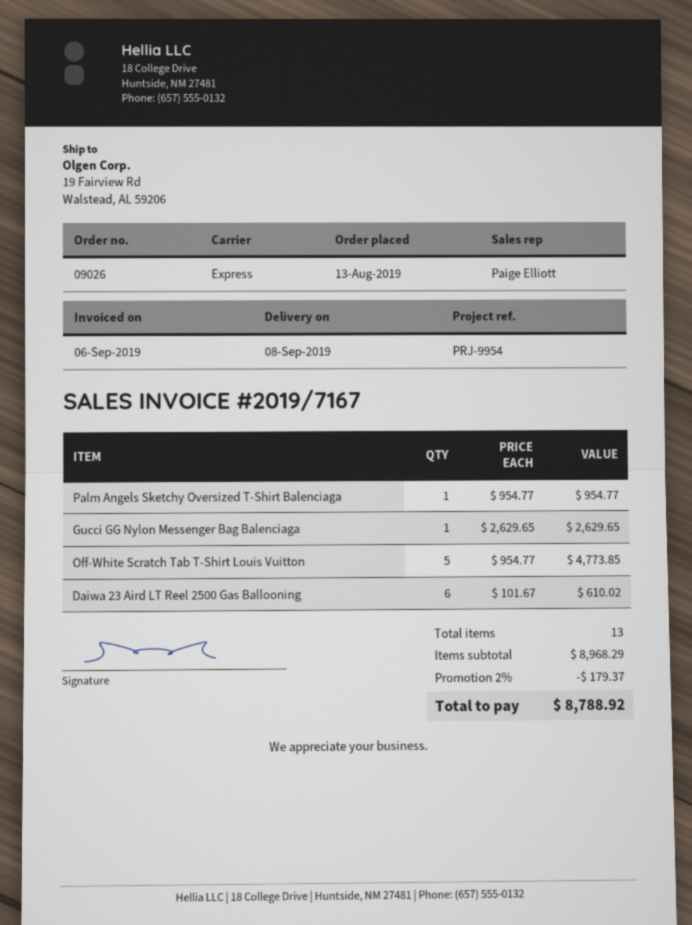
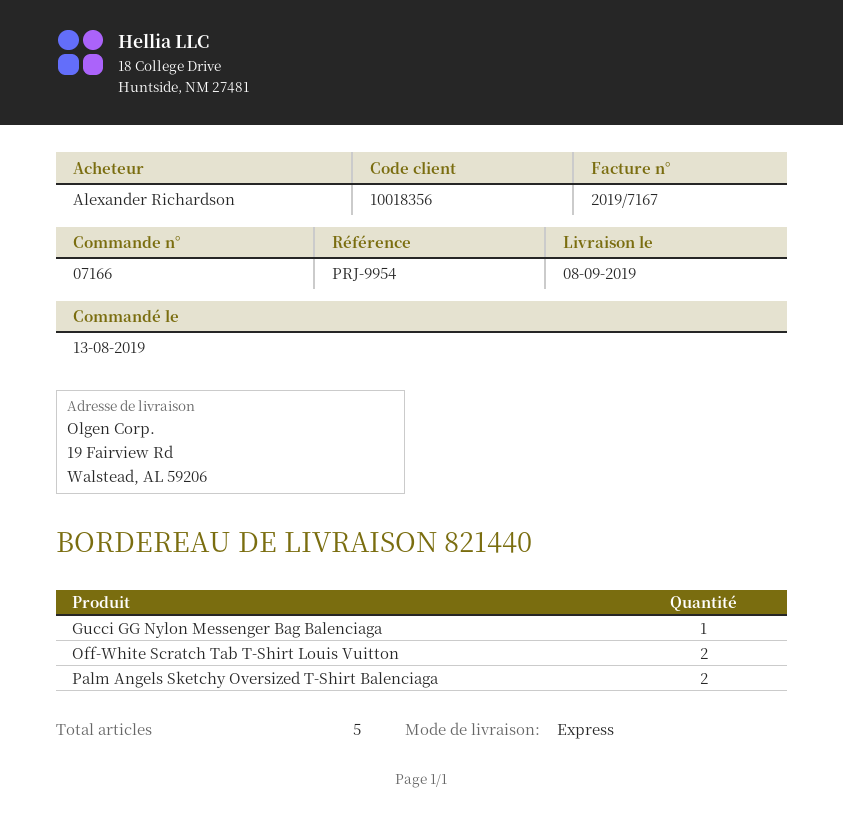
order number: 09026 -> 07166
Palm Angels Sketchy Oversized T-Shirt Balenciaga: 1 -> 2
Off-White Scratch Tab T-Shirt Louis Vuitton: 5 -> 2
Daiwa 23 Aird LT Reel 2500 Gas Ballooning: 6 -> none
total quantity: 13 -> 5

